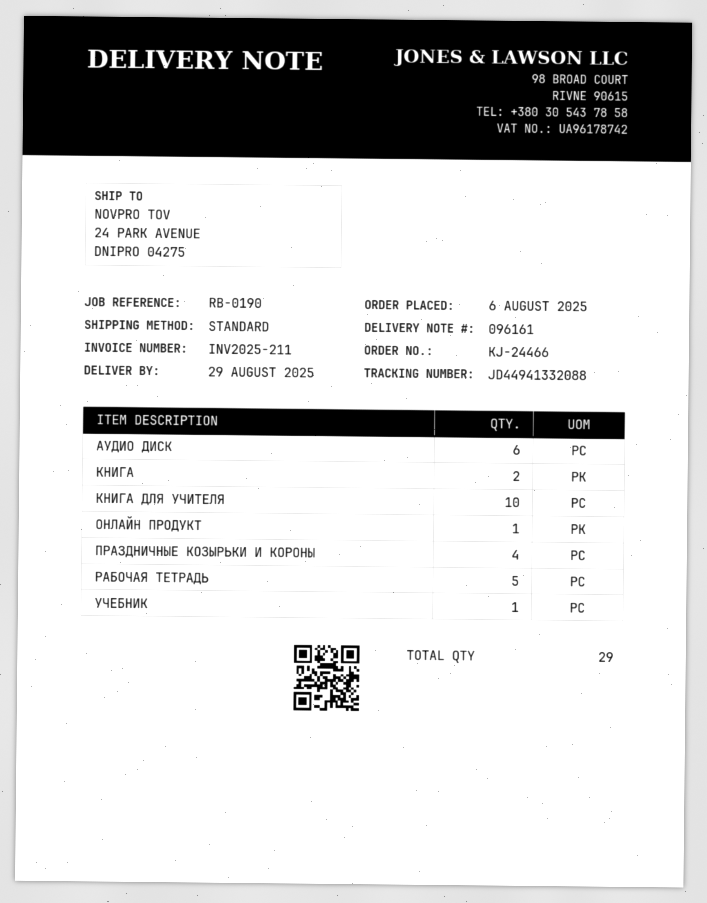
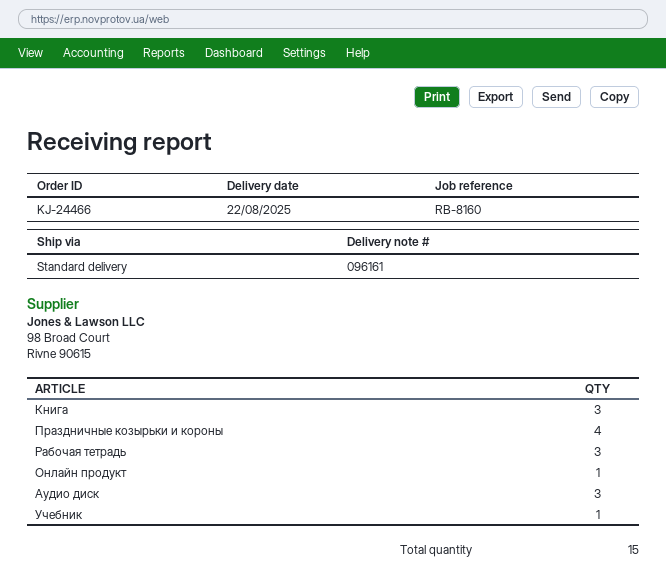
delivery date: 2025-08-29 -> 2025-08-22
reference: RB-0190 -> RB-8160
АУДИО ДИСК: 6 -> 3
КНИГА: 2 -> 3
КНИГА ДЛЯ УЧИТЕЛЯ: 10 -> none
РАБОЧАЯ ТЕТРАДЬ: 5 -> 3
total quantity: 29 -> 15

